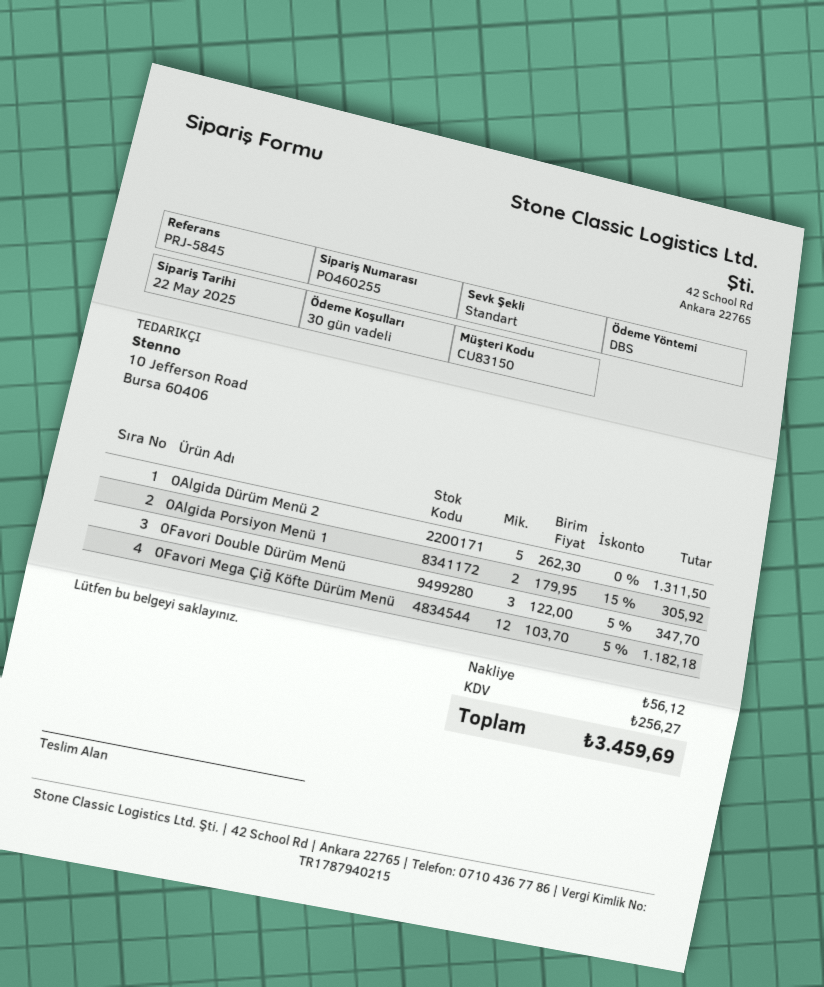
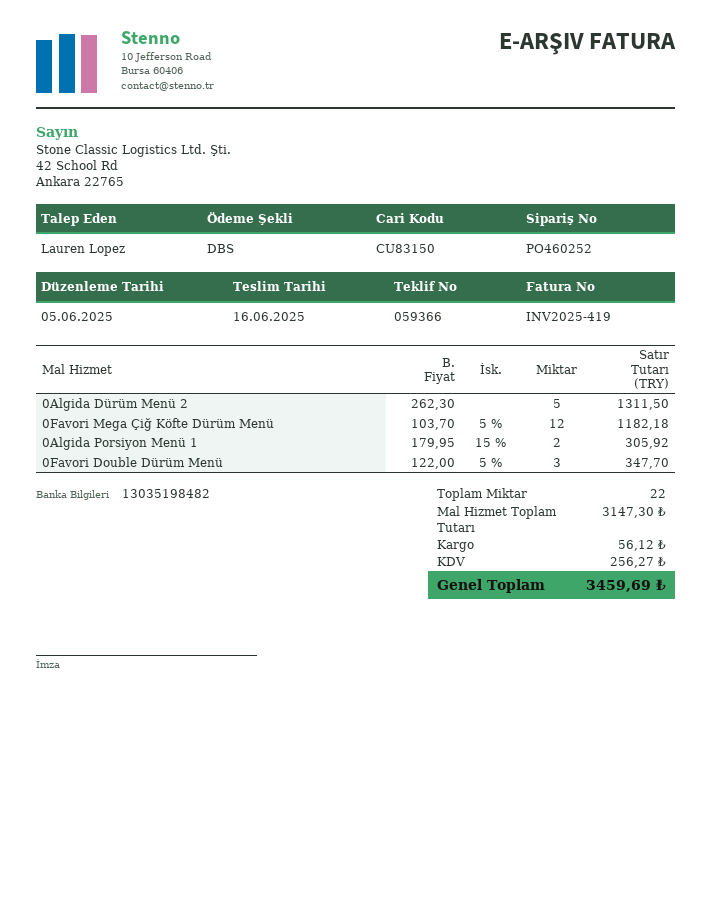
order number: PO460255 -> PO460252

